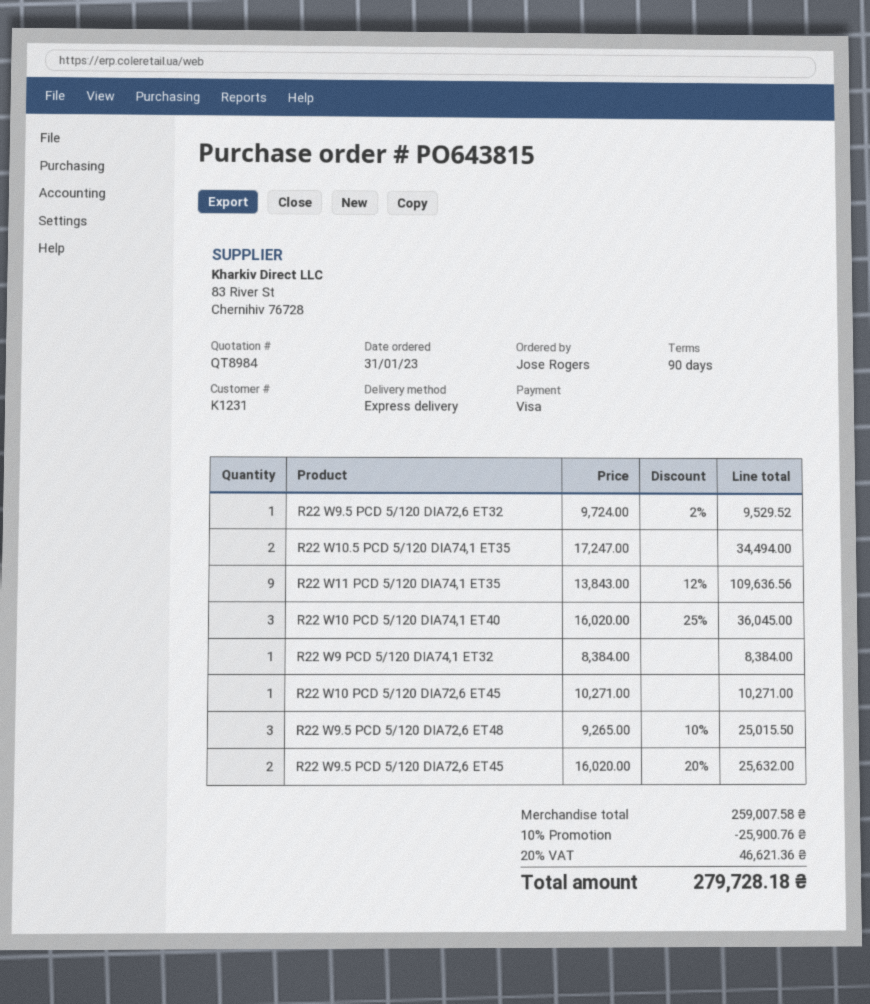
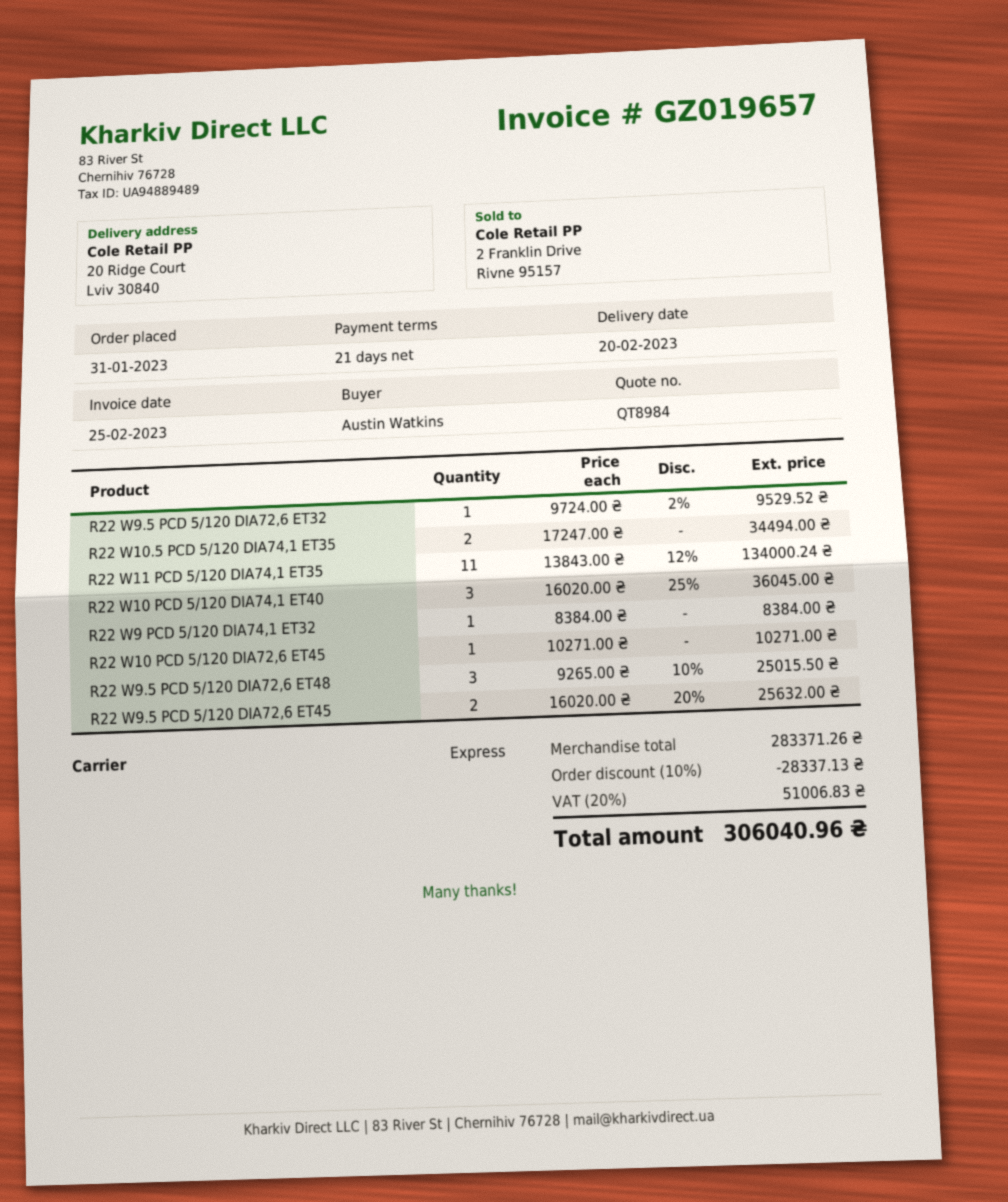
payment terms: 90 days -> 21 days
ordered by: Jose Rogers -> Austin Watkins
R22 W11 PCD 5/120 DIA74,1 ET35: 9 x 13843.00 - 12% = 109636.56 -> 11 x 13843.00 - 12% = 134000.24
subtotal: 259007.58 -> 283371.26
discount: 10% = 25900.76 -> 10% = 28337.13
tax: 20% = 46621.36 -> 20% = 51006.83
total: 279728.18 -> 306040.96

